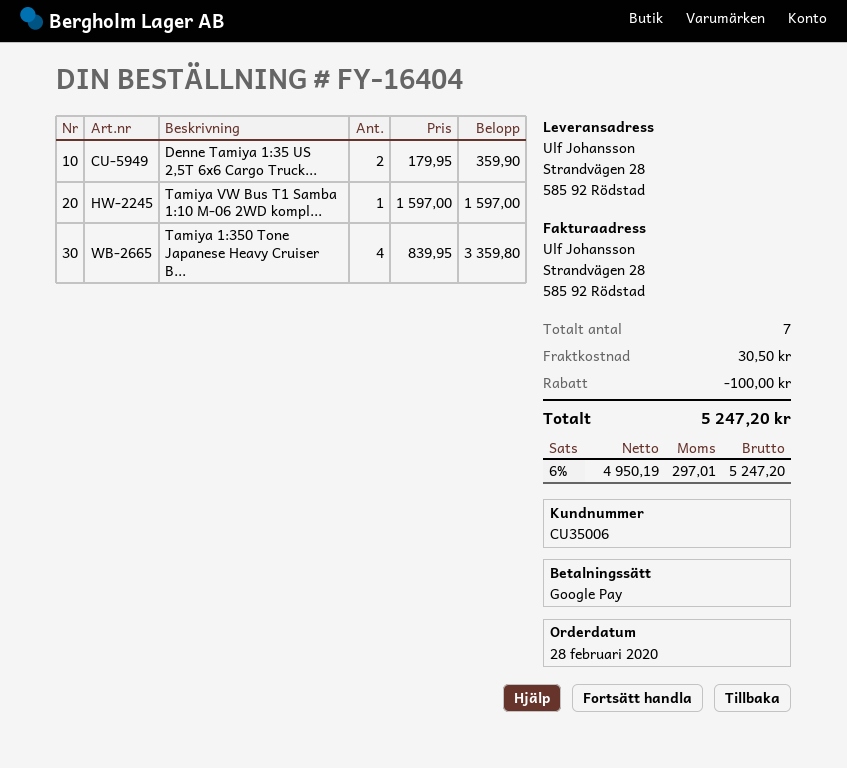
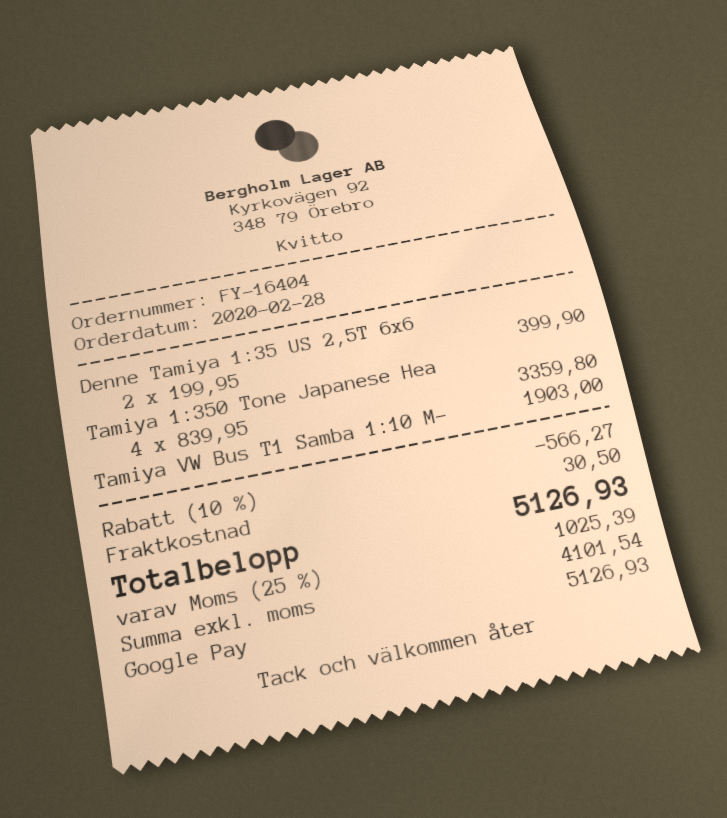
Denne Tamiya 1:35 US 2,5T 6x6 Cargo Truck...: 2 x 179.95 = 359.90 -> 2 x 199.95 = 399.90
Tamiya VW Bus T1 Samba 1:10 M-06 2WD kompl...: 1 x 1597.00 = 1597.00 -> 1 x 1903.00 = 1903.00
discount: 100.00 -> 566.27
net: 4950.19 -> 4101.54
tax: 6% = 297.01 -> 25% = 1025.39
total: 5247.20 -> 5126.93

